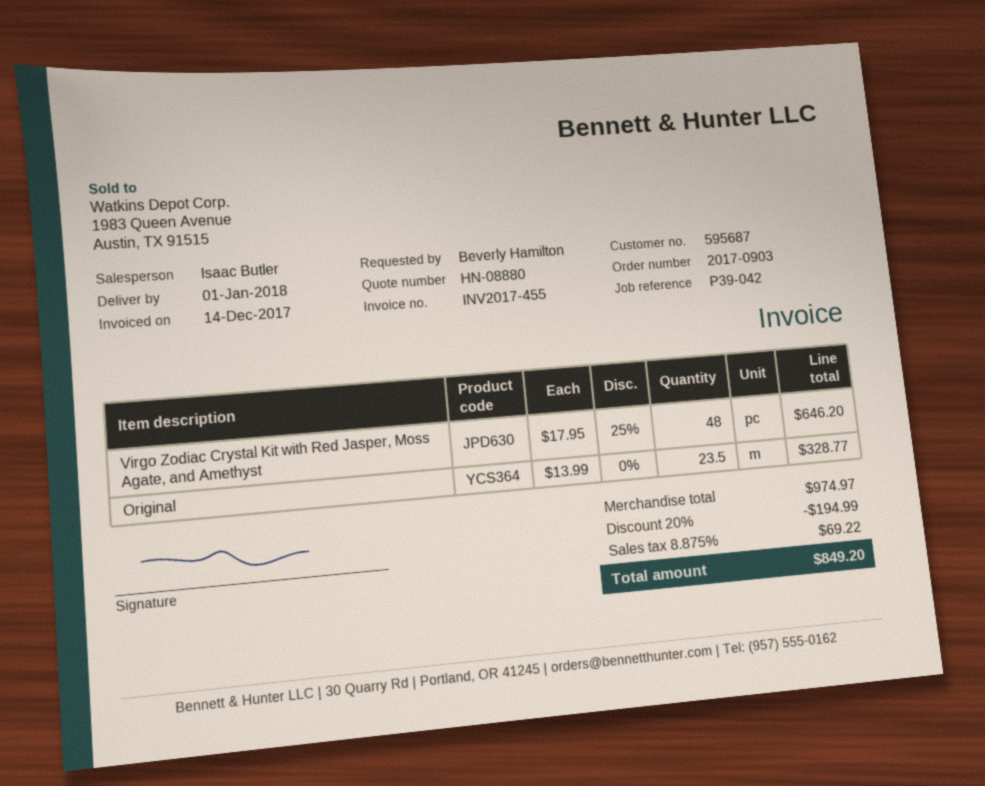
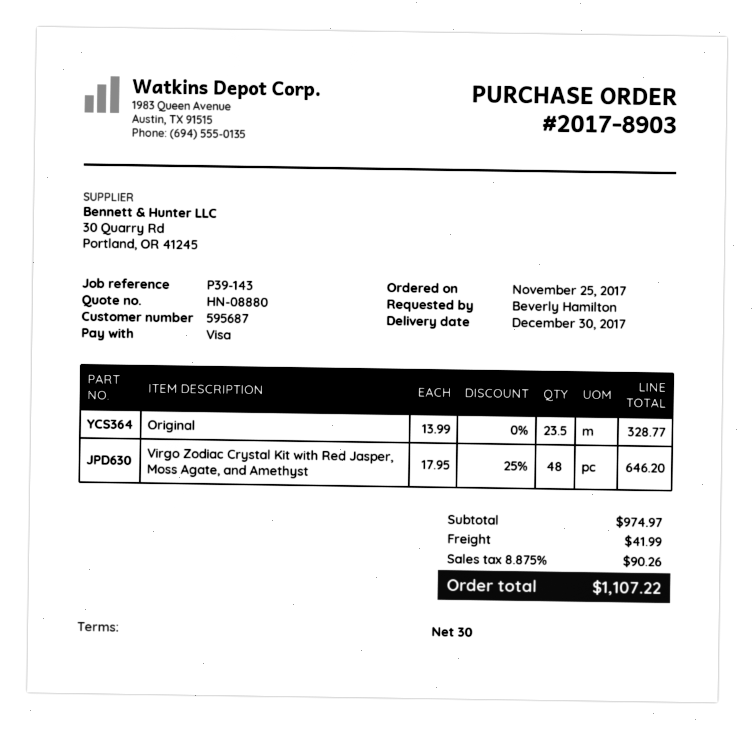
order number: 2017-0903 -> 2017-8903
delivery date: 2018-01-01 -> 2017-12-30
reference: P39-042 -> P39-143
discount: 20% = 194.99 -> none
shipping: none -> 41.99
tax: 8.875% = 69.22 -> 8.875% = 90.26
total: 849.20 -> 1107.22

